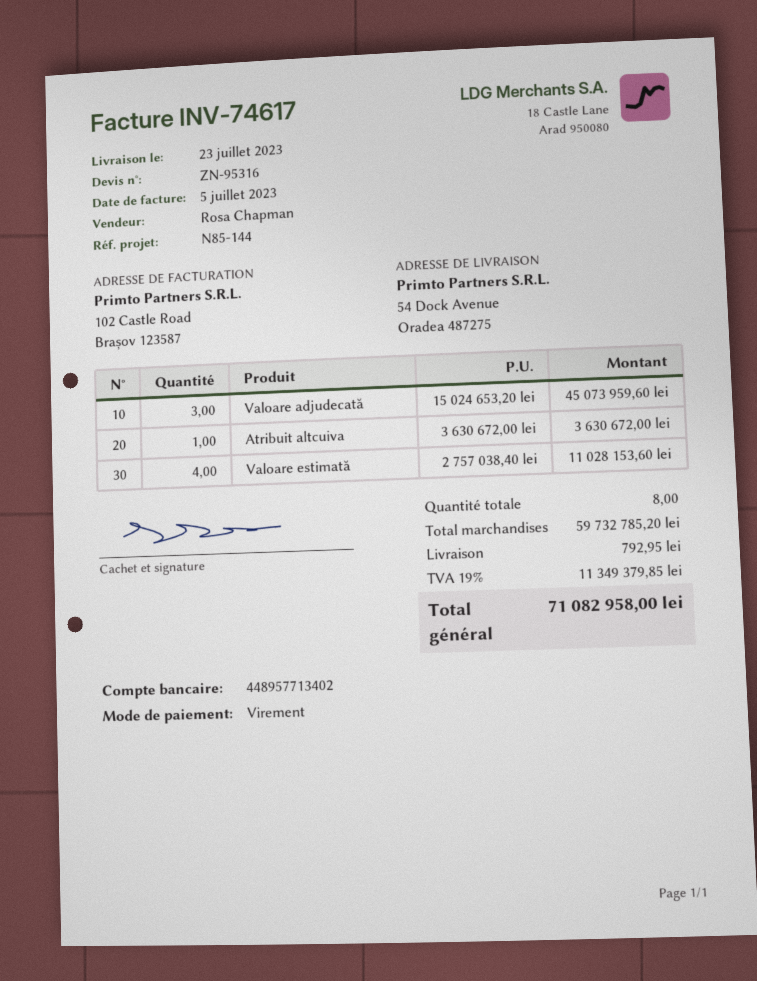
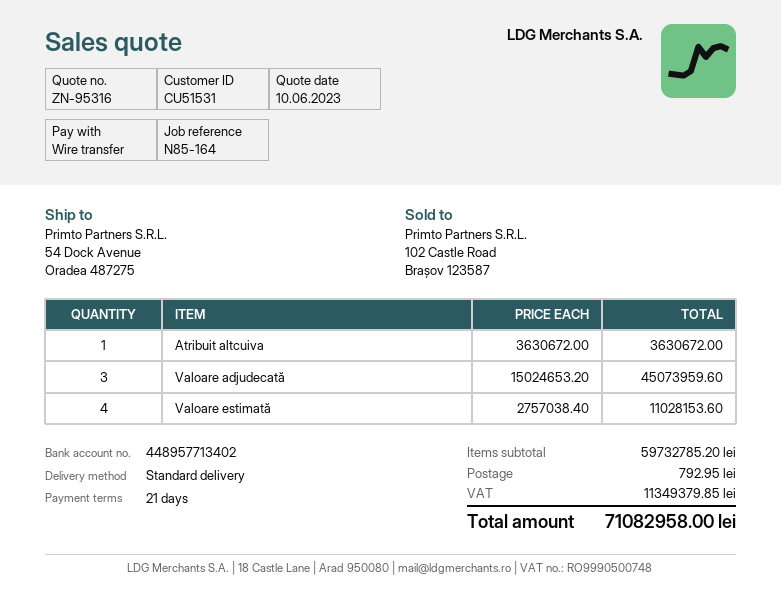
reference: N85-144 -> N85-164

